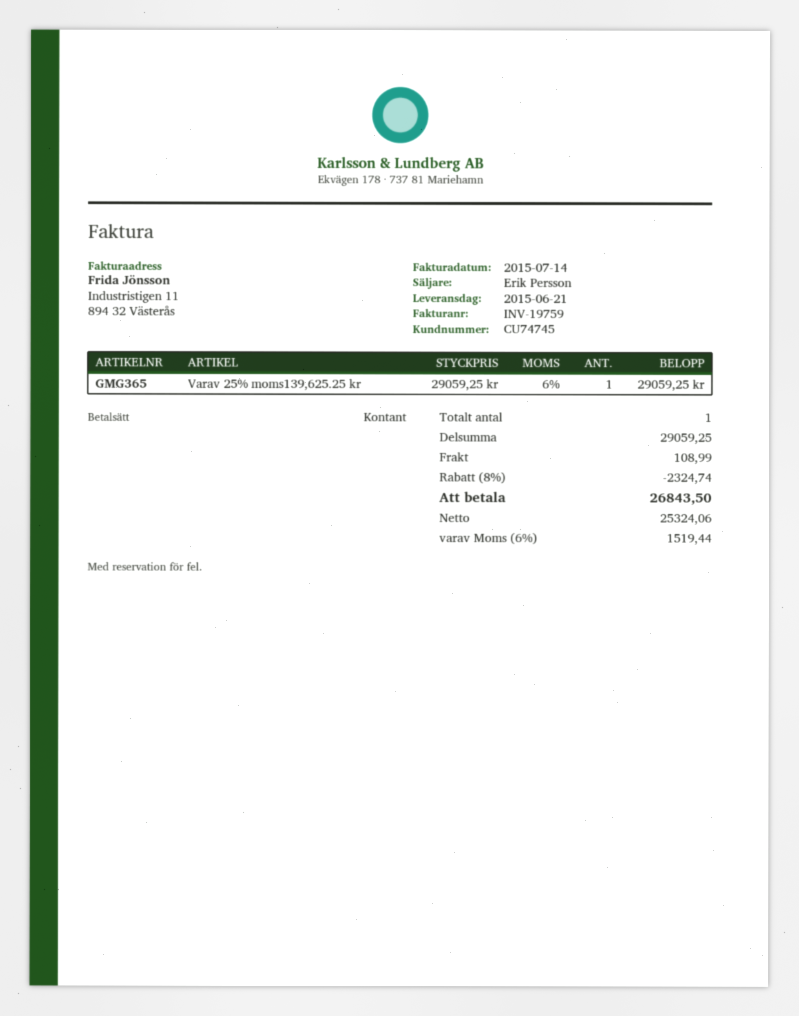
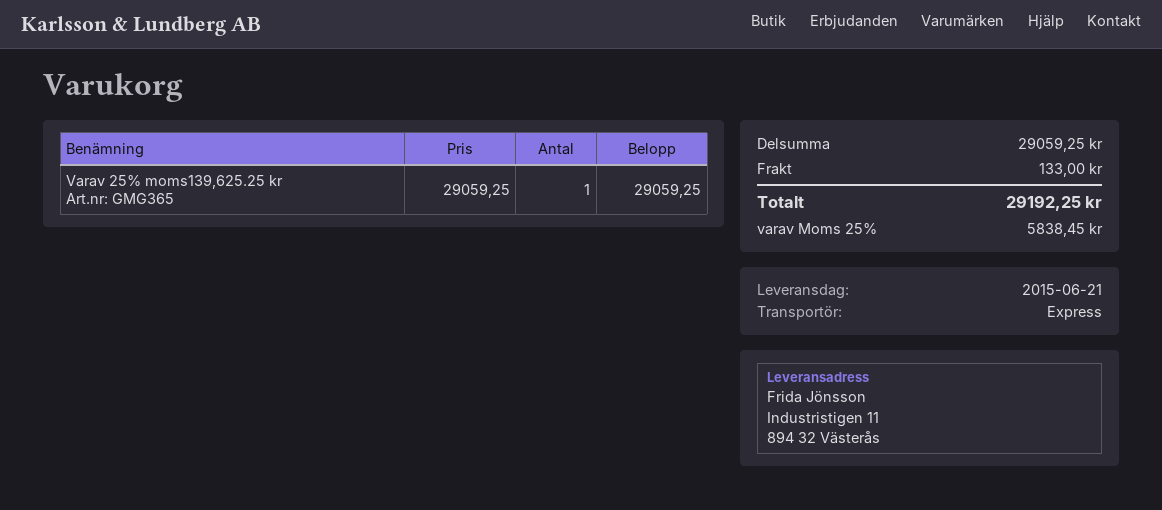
discount: 8% = 2324.74 -> none
shipping: 108.99 -> 133.00
tax: 6% = 1519.44 -> 25% = 5838.45
total: 26843.50 -> 29192.25

